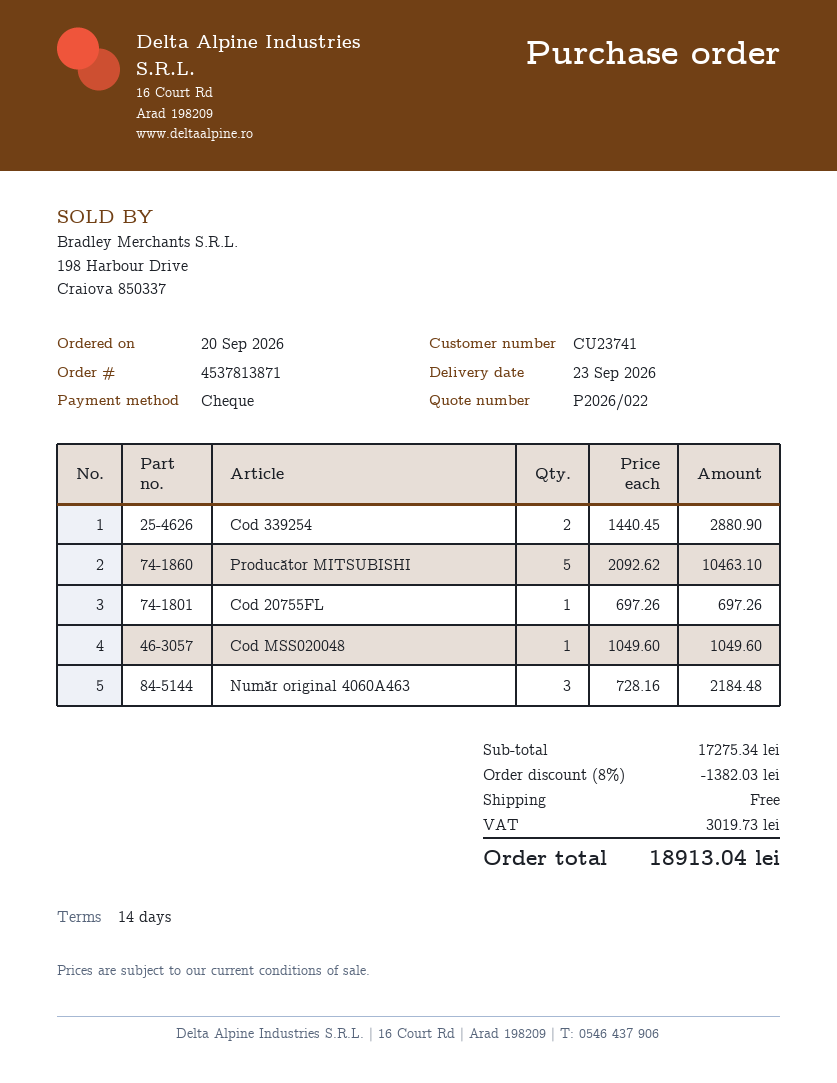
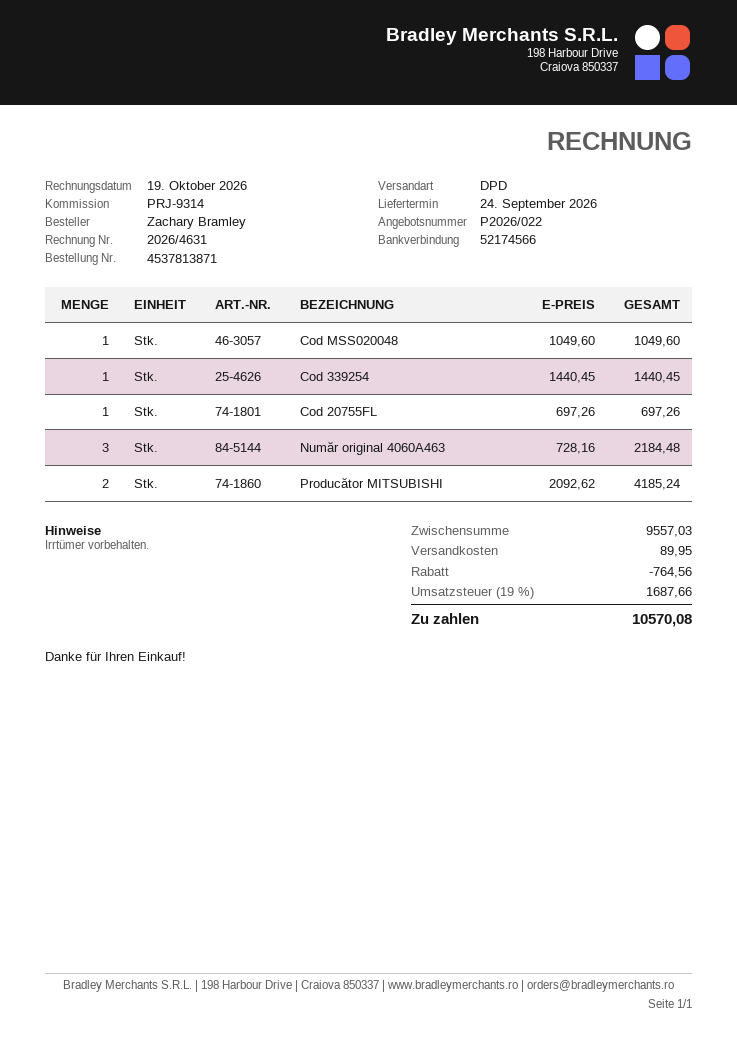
delivery date: 2026-09-23 -> 2026-09-24
Cod 339254: 2 x 1440.45 = 2880.90 -> 1 x 1440.45 = 1440.45
Producător MITSUBISHI: 5 x 2092.62 = 10463.10 -> 2 x 2092.62 = 4185.24
subtotal: 17275.34 -> 9557.03
discount: 1382.03 -> 764.56
shipping: 0.00 -> 89.95
tax: 3019.73 -> 1687.66
total: 18913.04 -> 10570.08

